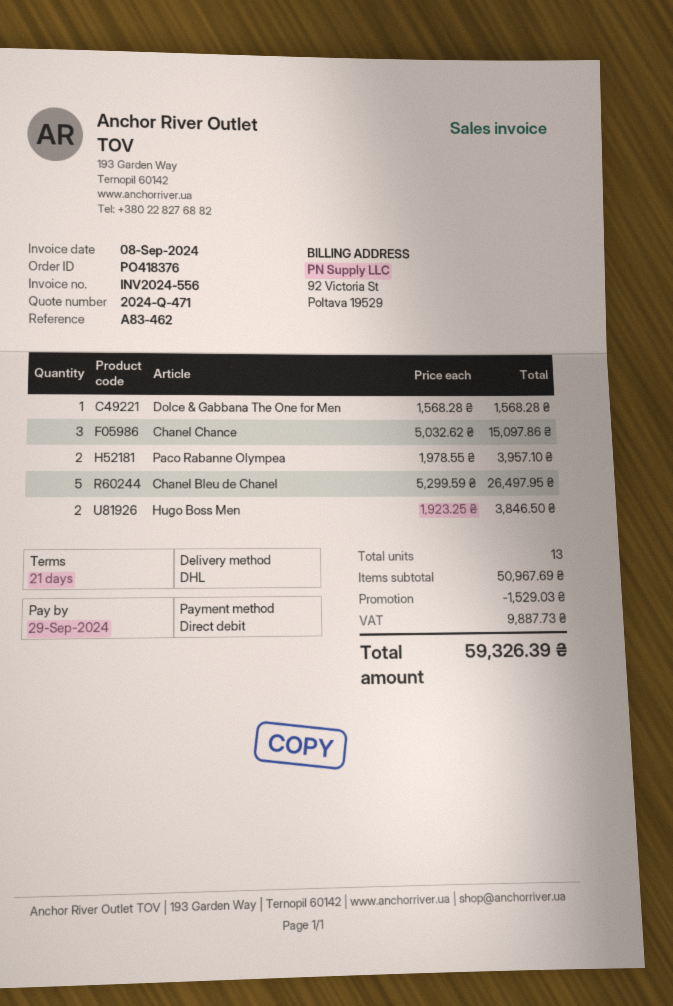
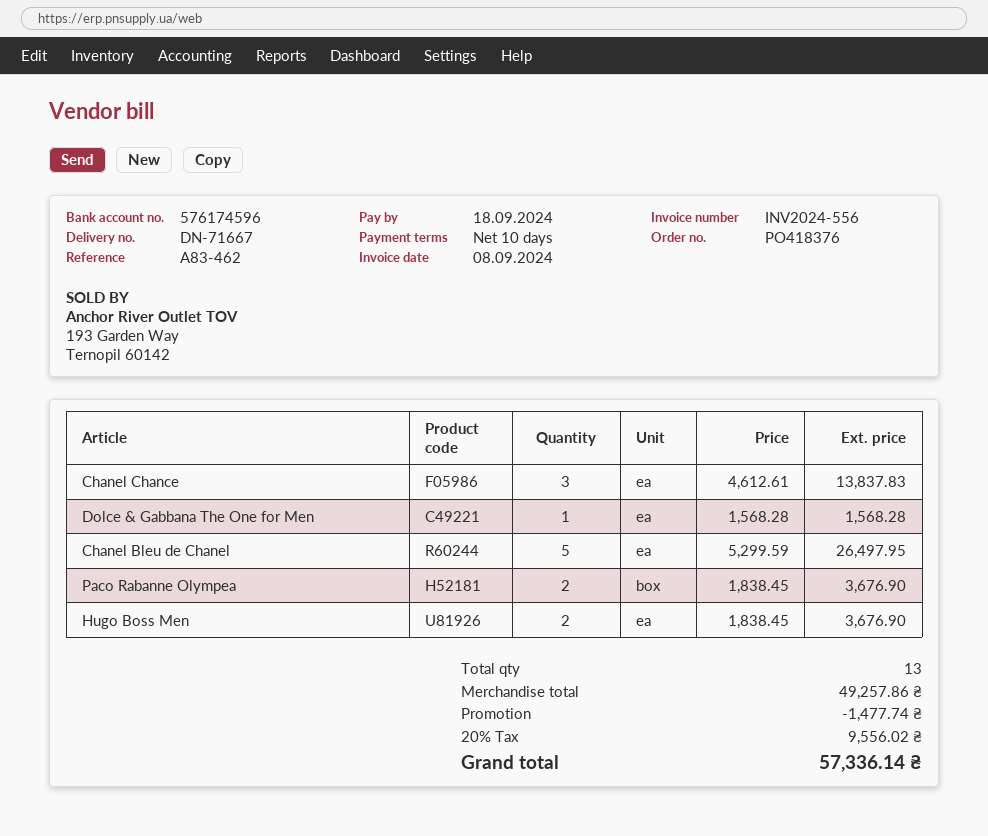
payment terms: 21 days -> 10 days
due date: 2024-09-29 -> 2024-09-18
Chanel Chance: 3 x 5032.62 = 15097.86 -> 3 x 4612.61 = 13837.83
Paco Rabanne Olympea: 2 x 1978.55 = 3957.10 -> 2 x 1838.45 = 3676.90
Hugo Boss Men: 2 x 1923.25 = 3846.50 -> 2 x 1838.45 = 3676.90
subtotal: 50967.69 -> 49257.86
discount: 1529.03 -> 1477.74
tax: 9887.73 -> 9556.02
total: 59326.39 -> 57336.14

